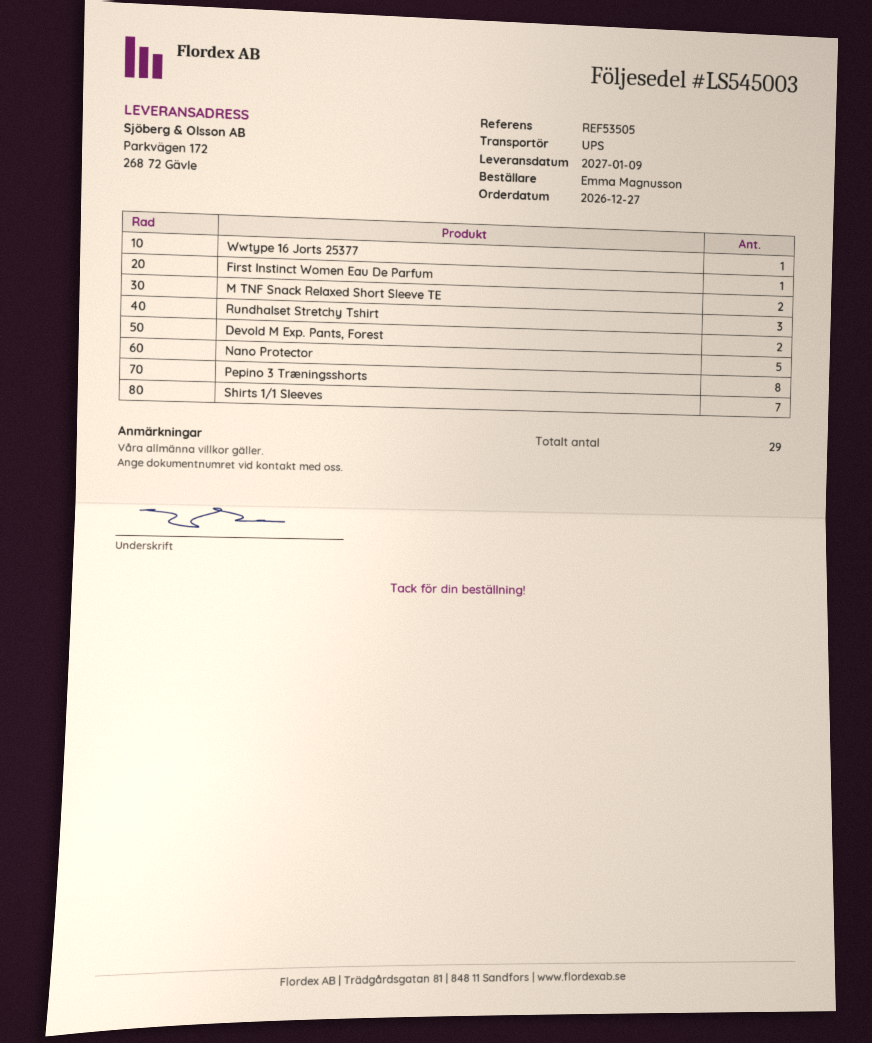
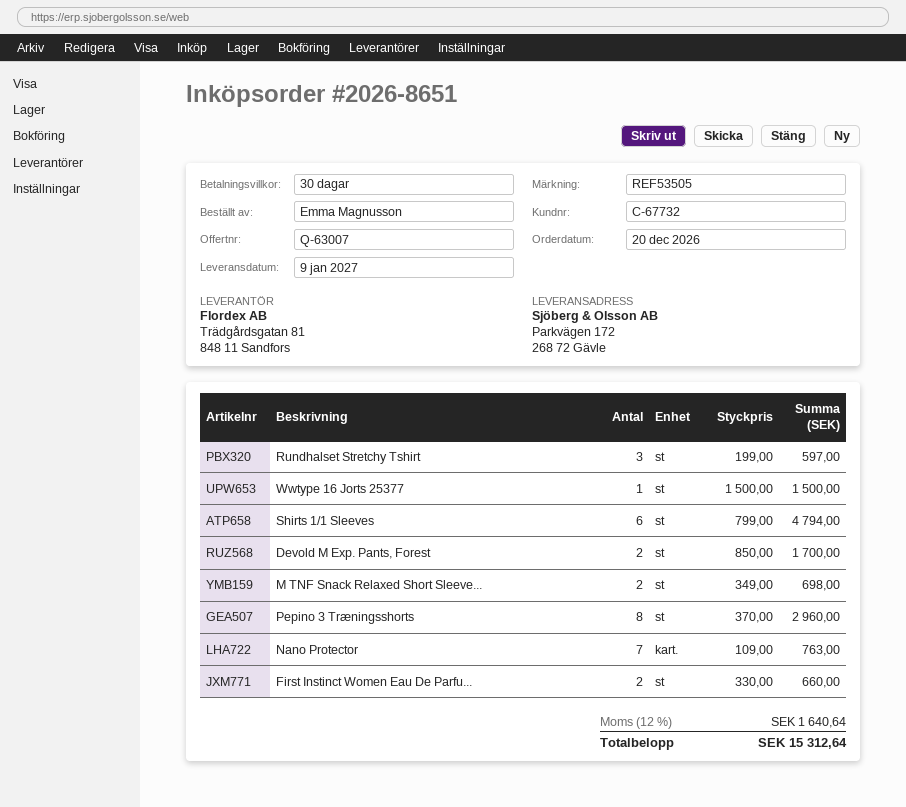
order date: 2026-12-27 -> 2026-12-20
First Instinct Women Eau De Parfum: 1 -> 2
Nano Protector: 5 -> 7
Shirts 1/1 Sleeves: 7 -> 6

